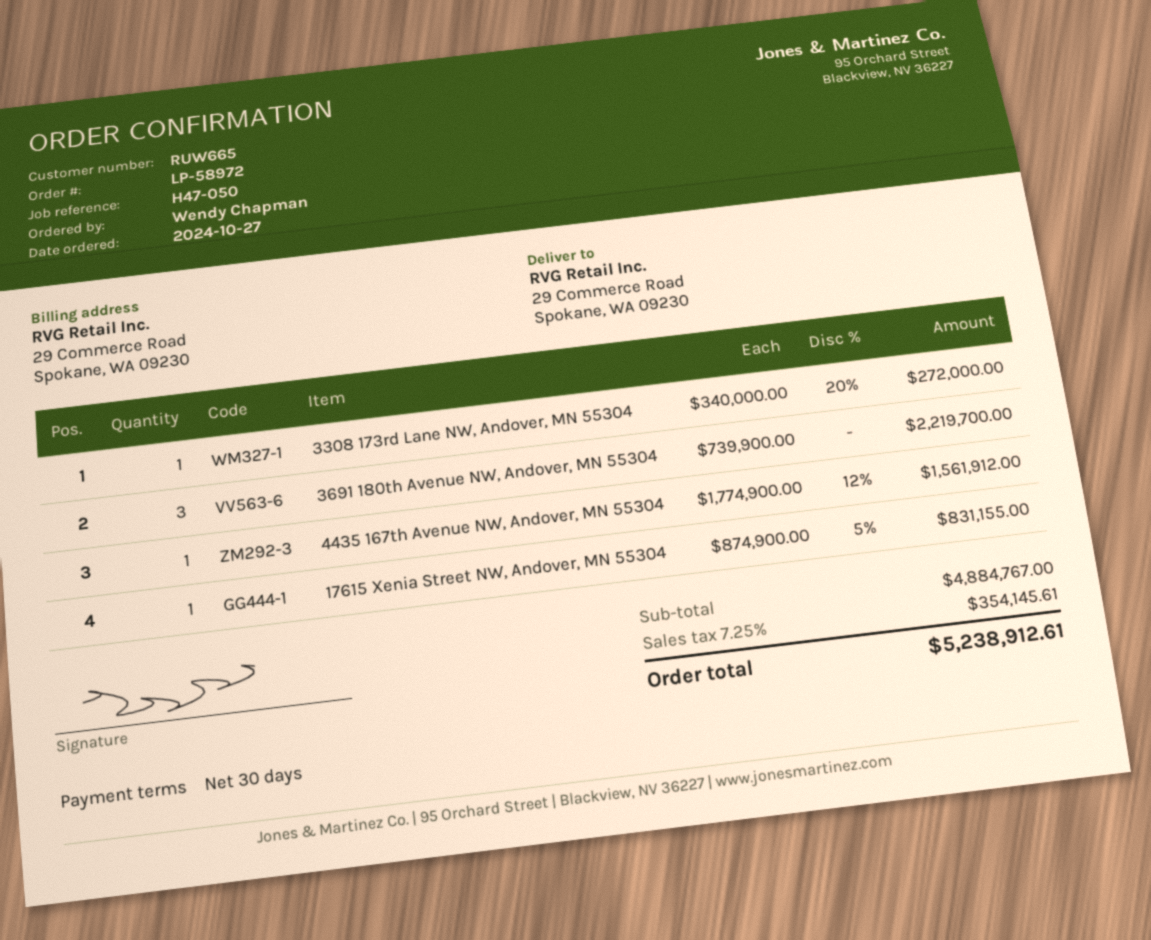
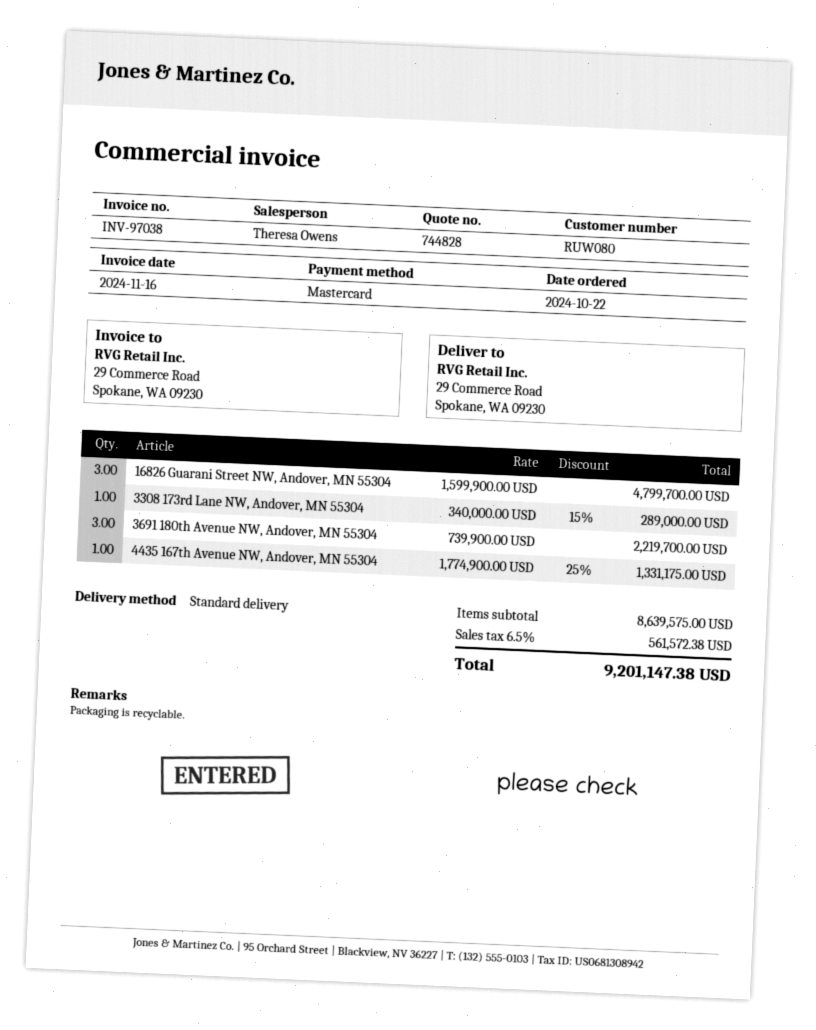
order date: 2024-10-27 -> 2024-10-22
customer number: RUW665 -> RUW080
3308 173rd Lane NW, Andover, MN 55304: 1 x 340000.00 - 20% = 272000.00 -> 1 x 340000.00 - 15% = 289000.00
4435 167th Avenue NW, Andover, MN 55304: 1 x 1774900.00 - 12% = 1561912.00 -> 1 x 1774900.00 - 25% = 1331175.00
17615 Xenia Street NW, Andover, MN 55304: 1 x 874900.00 - 5% = 831155.00 -> none
16826 Guarani Street NW, Andover, MN 55304: none -> 3 x 1599900.00 = 4799700.00
subtotal: 4884767.00 -> 8639575.00
tax: 7.25% = 354145.61 -> 6.5% = 561572.38
total: 5238912.61 -> 9201147.38

